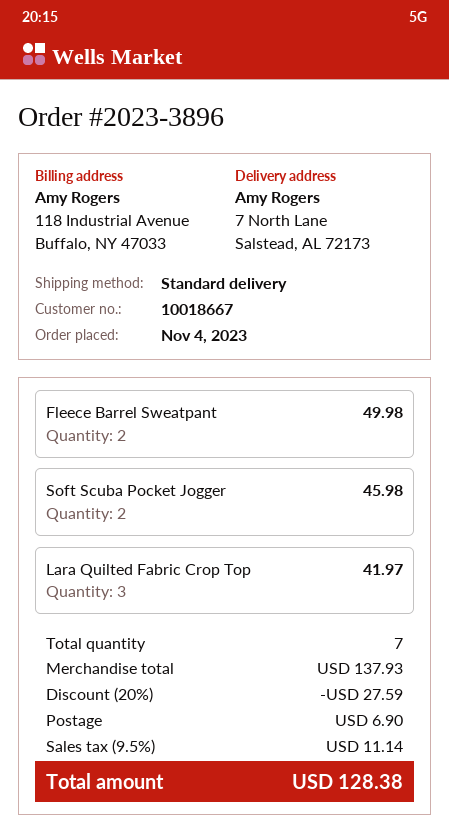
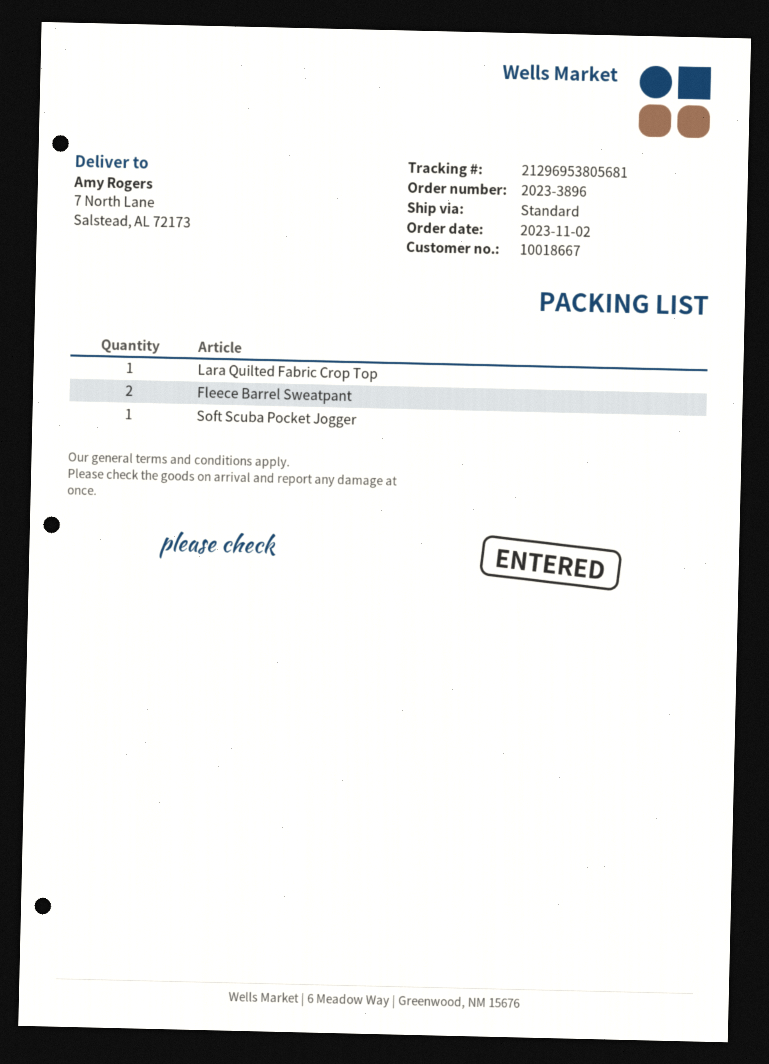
order date: 2023-11-04 -> 2023-11-02
Soft Scuba Pocket Jogger: 2 -> 1
Lara Quilted Fabric Crop Top: 3 -> 1

